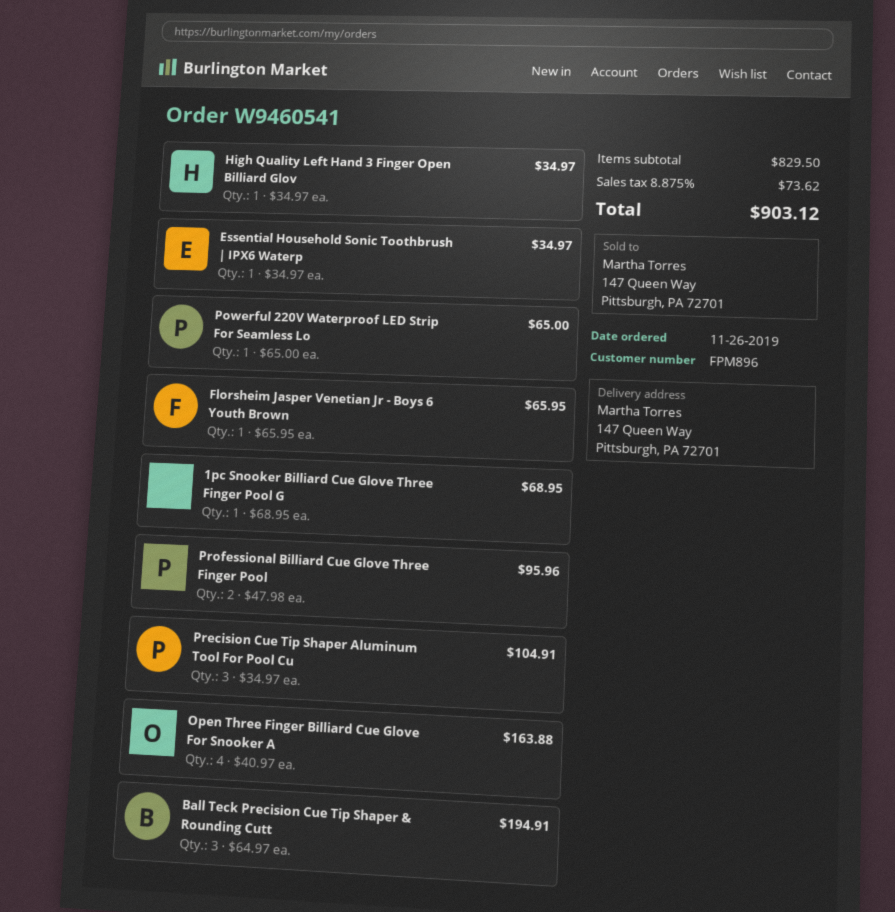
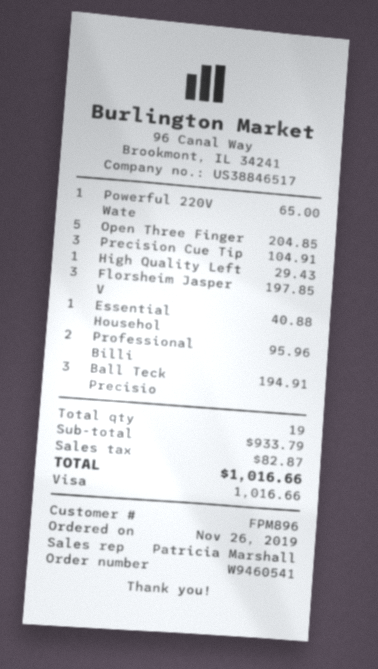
High Quality Left Hand 3 Finger Open Billiard Glov: 1 for 34.97 -> 1 for 29.43
Essential Household Sonic Toothbrush | IPX6 Waterp: 1 for 34.97 -> 1 for 40.88
Florsheim Jasper Venetian Jr - Boys 6 Youth Brown: 1 for 65.95 -> 3 for 197.85
1pc Snooker Billiard Cue Glove Three Finger Pool G: 1 for 68.95 -> none
Open Three Finger Billiard Cue Glove For Snooker A: 4 for 163.88 -> 5 for 204.85
subtotal: 829.50 -> 933.79
tax: 73.62 -> 82.87
total: 903.12 -> 1016.66

